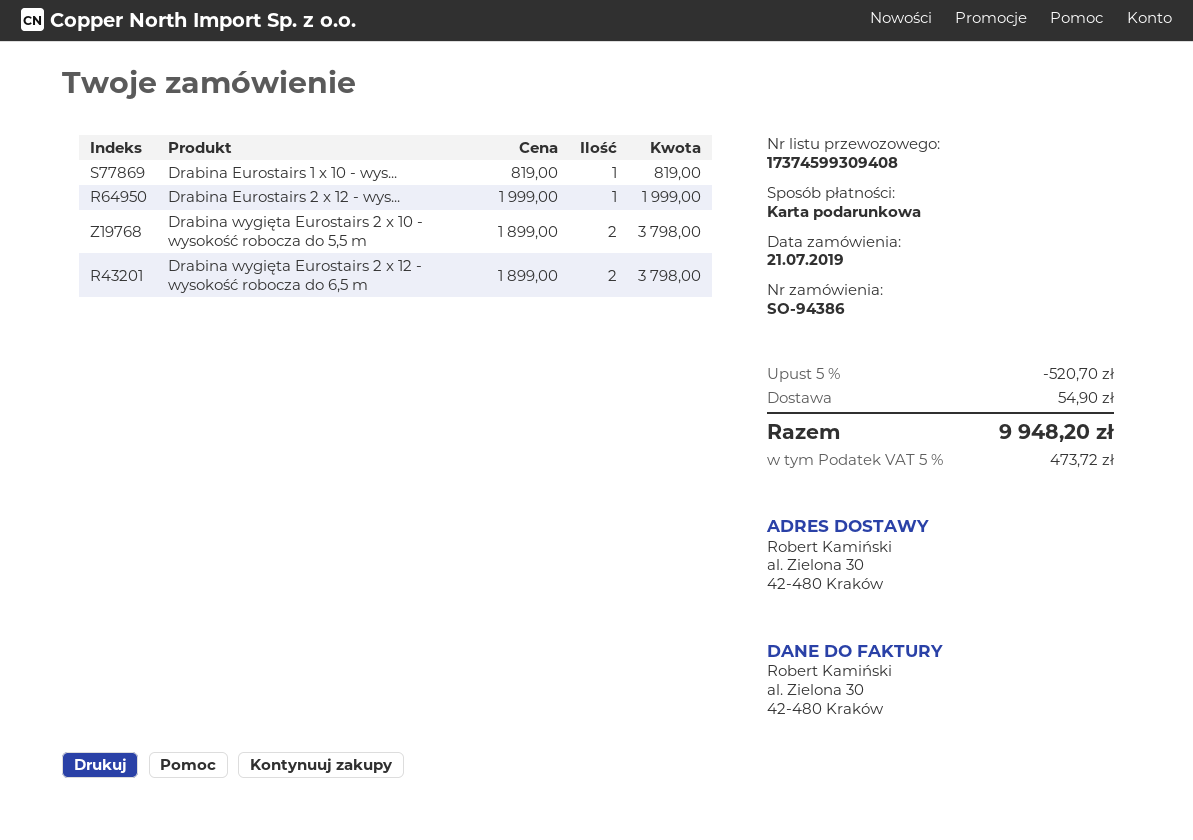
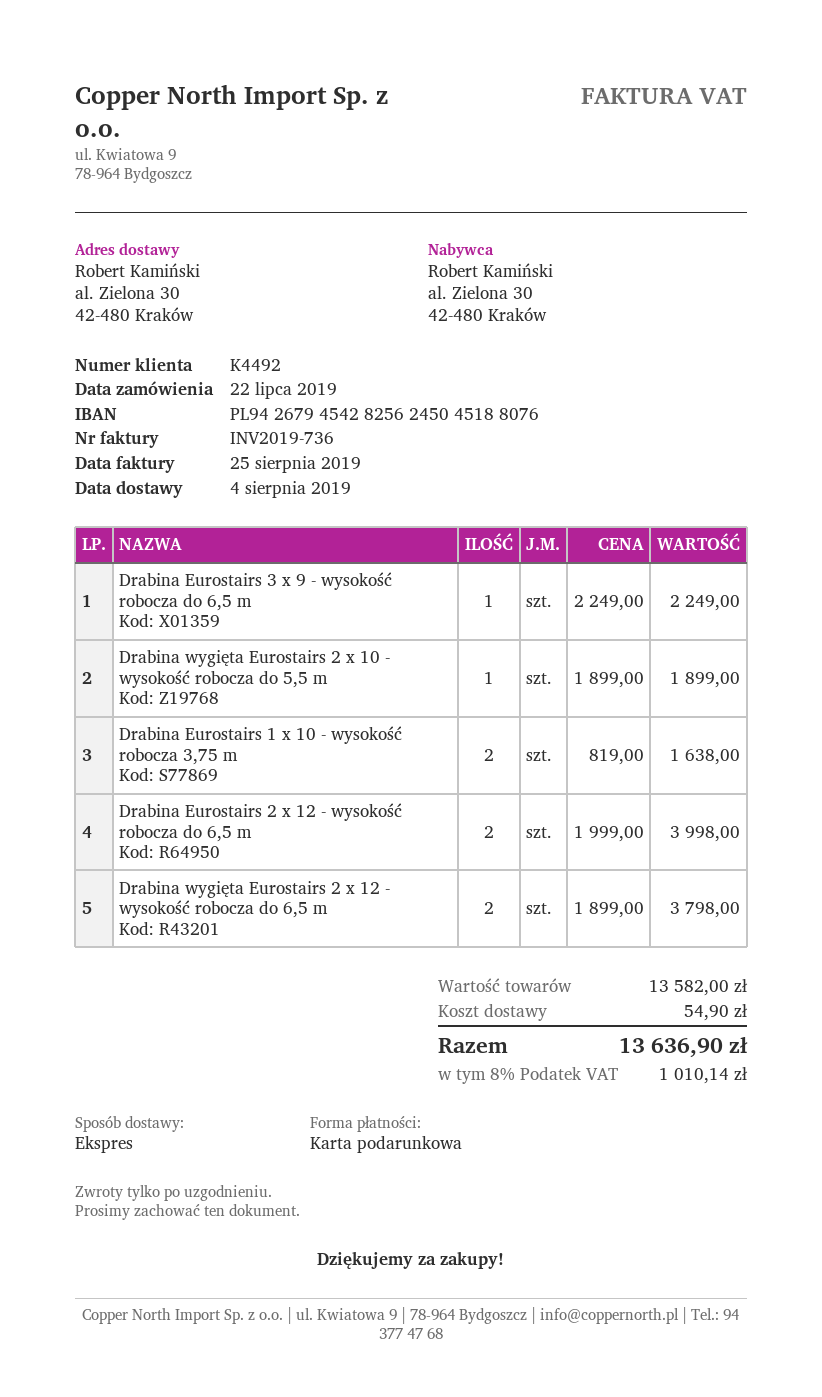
order date: 2019-07-21 -> 2019-07-22
Drabina Eurostairs 1 x 10 - wys...: 1 x 819.00 = 819.00 -> 2 x 819.00 = 1638.00
Drabina Eurostairs 2 x 12 - wys...: 1 x 1999.00 = 1999.00 -> 2 x 1999.00 = 3998.00
Drabina wygięta Eurostairs 2 x 10 - wysokość robocza do 5,5 m: 2 x 1899.00 = 3798.00 -> 1 x 1899.00 = 1899.00
Drabina Eurostairs 3 x 9 - wysokość robocza do 6,5 m: none -> 1 x 2249.00 = 2249.00
discount: 5% = 520.70 -> none
tax: 5% = 473.72 -> 8% = 1010.14
total: 9948.20 -> 13636.90

